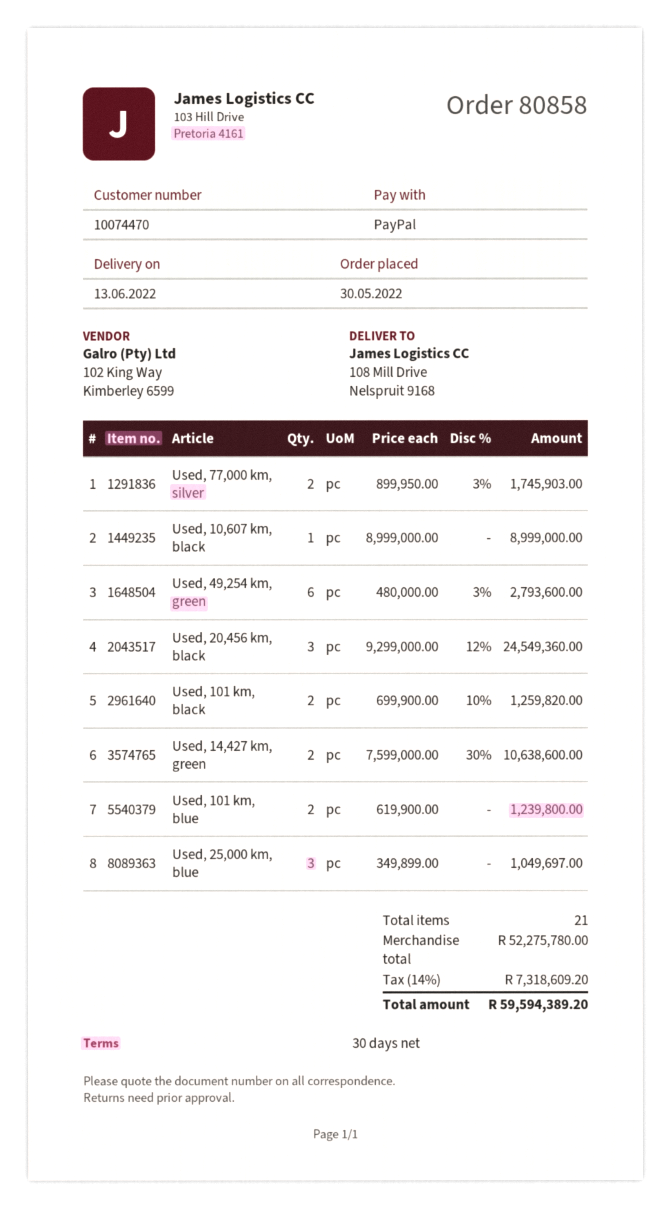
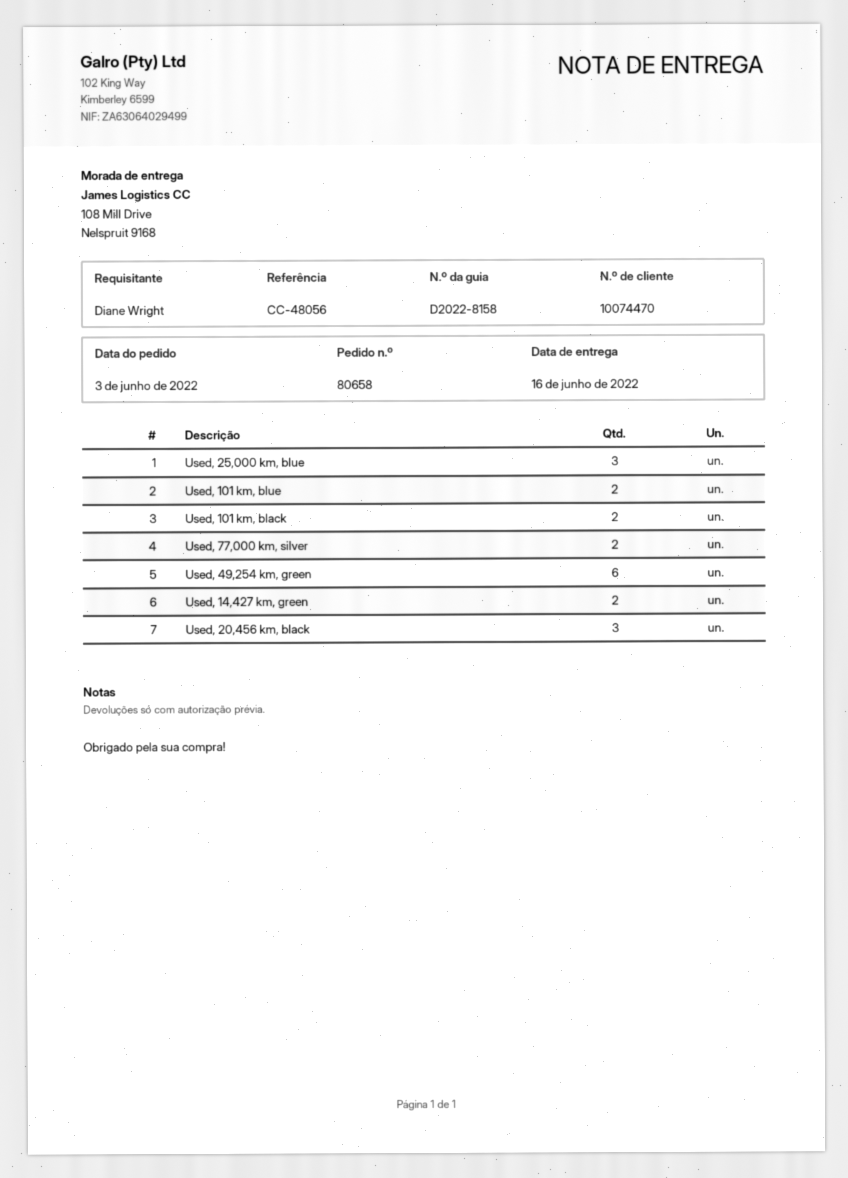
order number: 80858 -> 80658
order date: 2022-05-30 -> 2022-06-03
delivery date: 2022-06-13 -> 2022-06-16
Used, 10,607 km, black: 1 -> none

